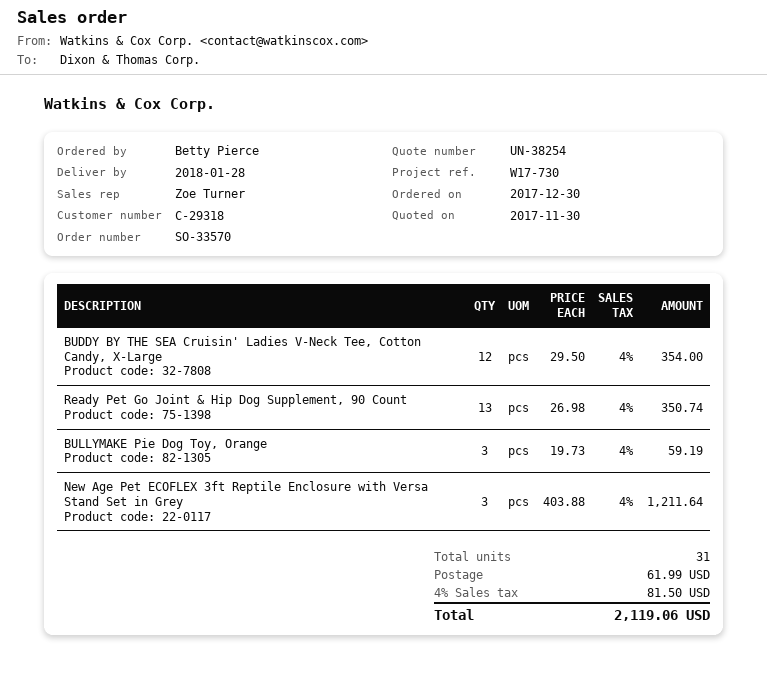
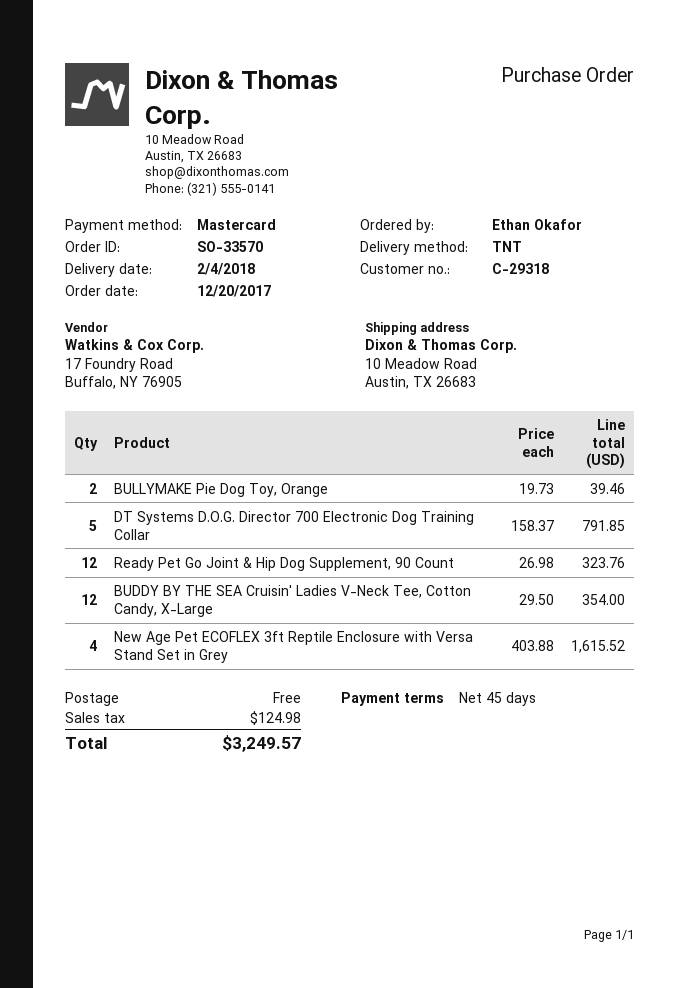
order date: 2017-12-30 -> 2017-12-20
delivery date: 2018-01-28 -> 2018-02-04
ordered by: Betty Pierce -> Ethan Okafor
Ready Pet Go Joint & Hip Dog Supplement, 90 Count: 13 x 26.98 = 350.74 -> 12 x 26.98 = 323.76
BULLYMAKE Pie Dog Toy, Orange: 3 x 19.73 = 59.19 -> 2 x 19.73 = 39.46
New Age Pet ECOFLEX 3ft Reptile Enclosure with Versa Stand Set in Grey: 3 x 403.88 = 1211.64 -> 4 x 403.88 = 1615.52
DT Systems D.O.G. Director 700 Electronic Dog Training Collar: none -> 5 x 158.37 = 791.85
shipping: 61.99 -> 0.00
tax: 81.50 -> 124.98
total: 2119.06 -> 3249.57

